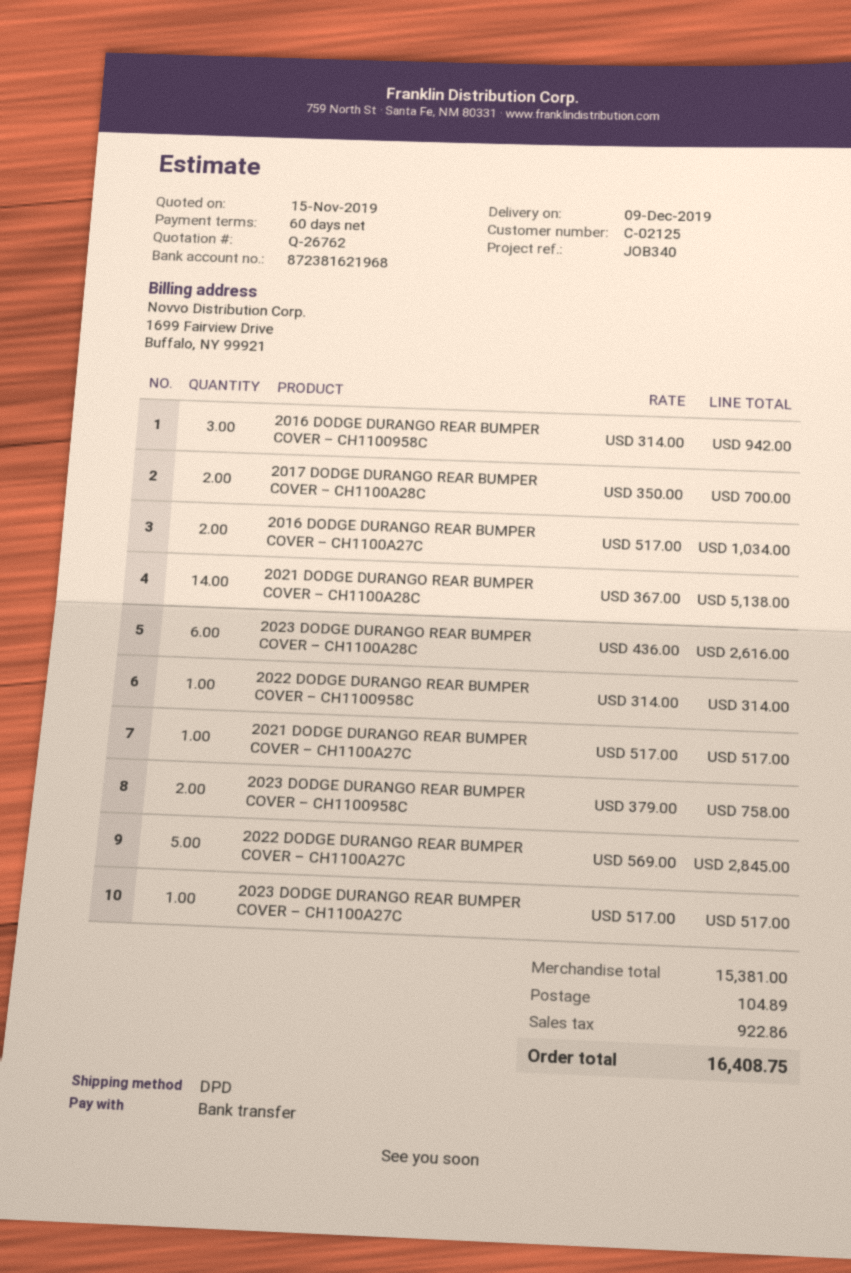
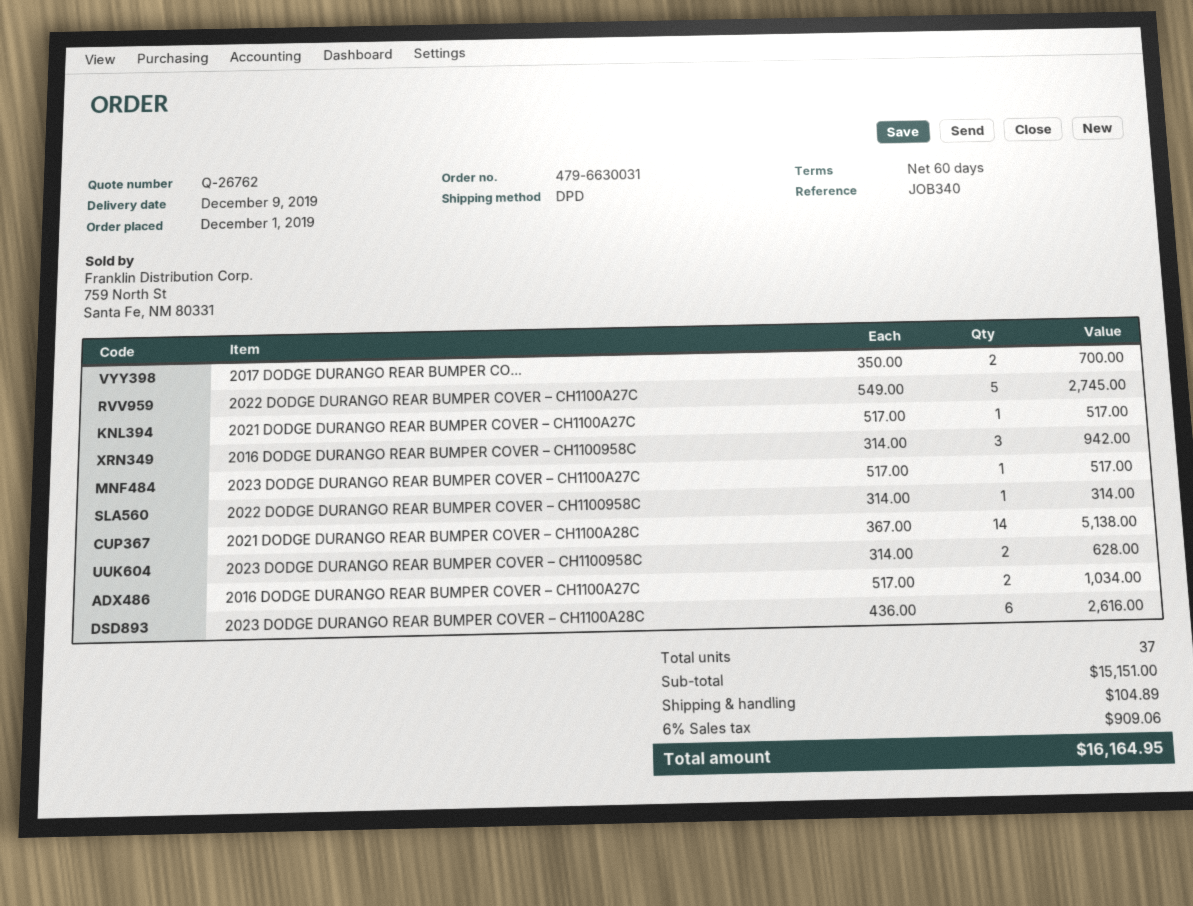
2023 DODGE DURANGO REAR BUMPER COVER – CH1100958C: 2 x 379.00 = 758.00 -> 2 x 314.00 = 628.00
2022 DODGE DURANGO REAR BUMPER COVER – CH1100A27C: 5 x 569.00 = 2845.00 -> 5 x 549.00 = 2745.00
subtotal: 15381.00 -> 15151.00
tax: 922.86 -> 909.06
total: 16408.75 -> 16164.95

